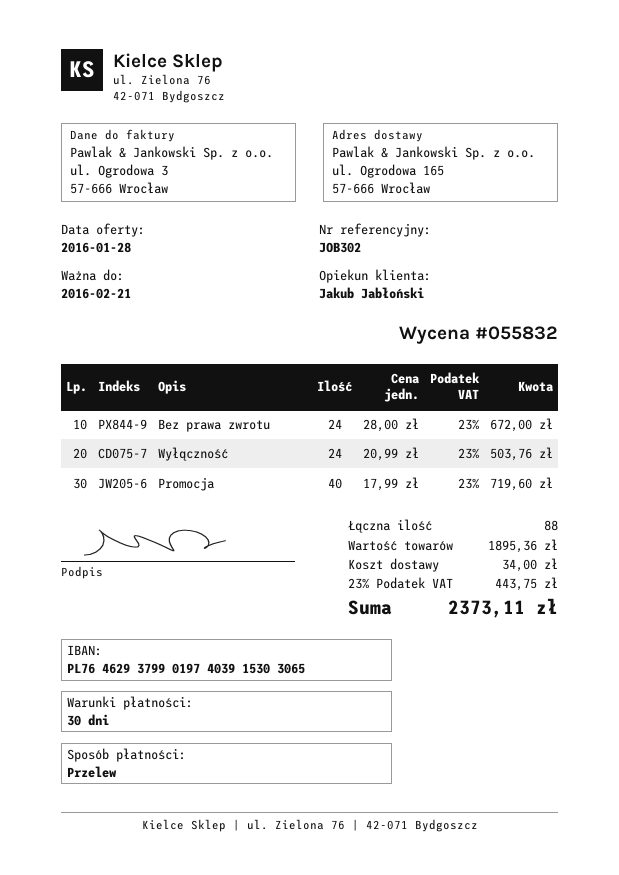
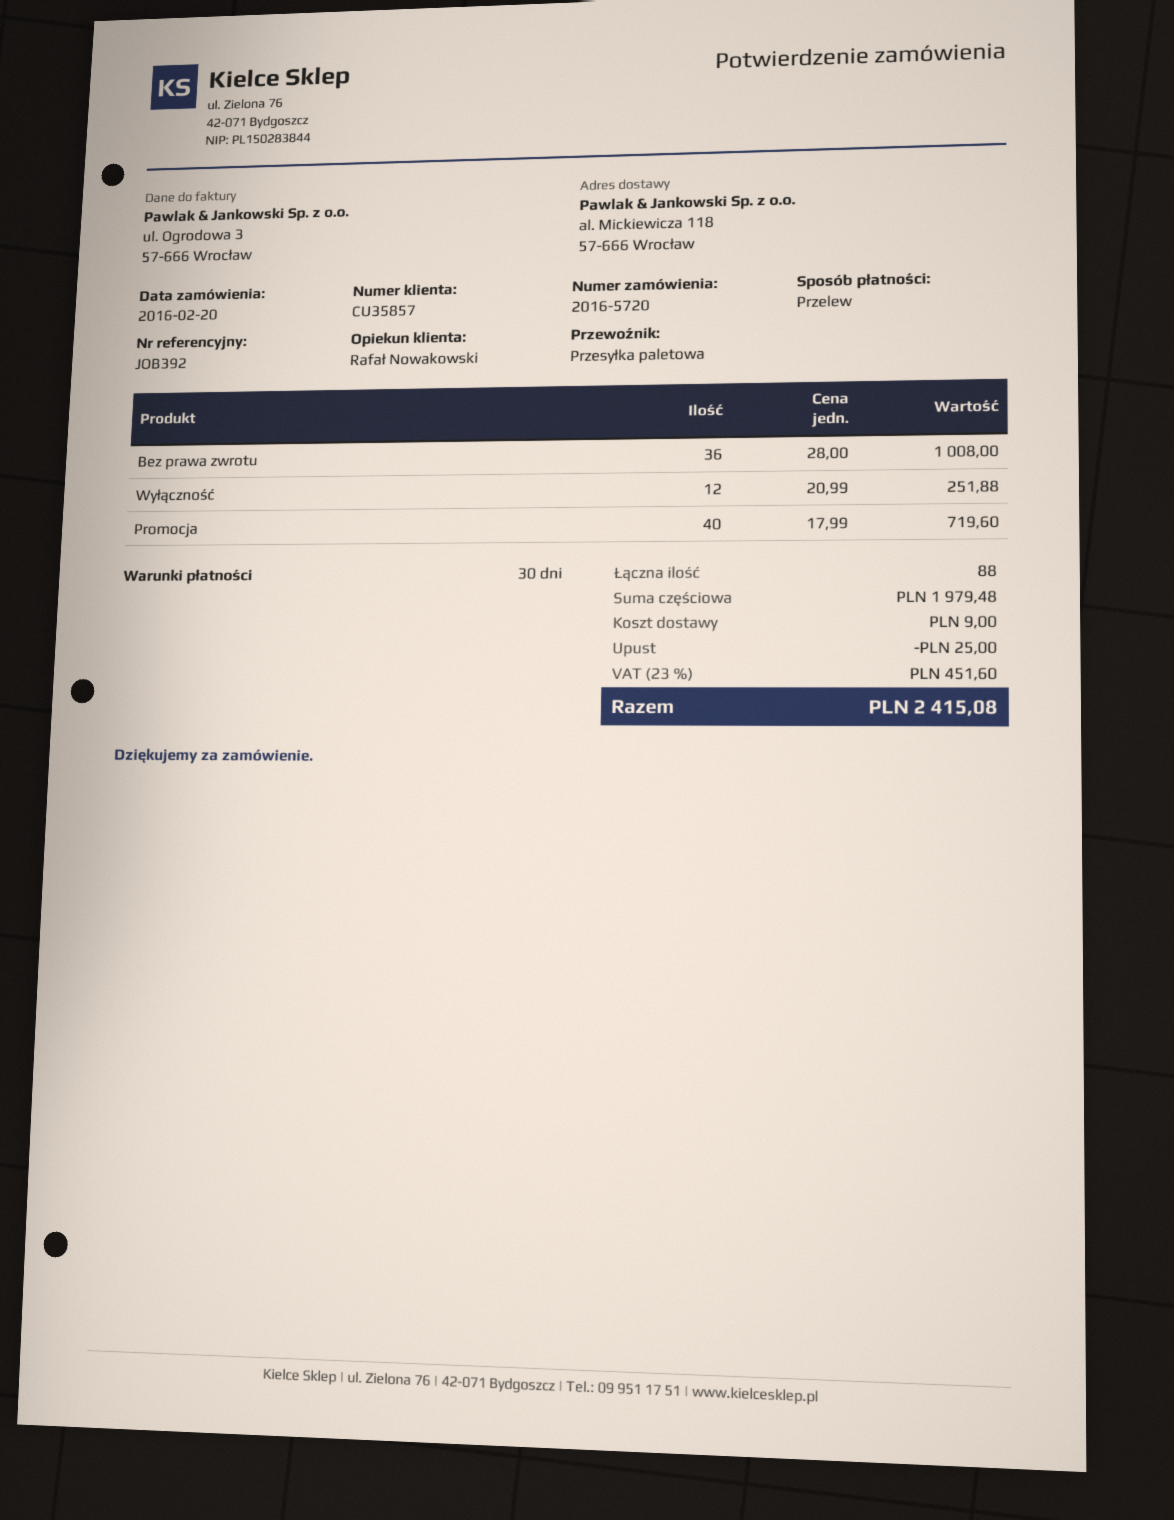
reference: JOB302 -> JOB392
sales rep: Jakub Jabłoński -> Rafał Nowakowski
ship to: ul. Ogrodowa 165, 57-666 Wrocław -> al. Mickiewicza 118, 57-666 Wrocław
Bez prawa zwrotu: 24 x 28.00 = 672.00 -> 36 x 28.00 = 1008.00
Wyłączność: 24 x 20.99 = 503.76 -> 12 x 20.99 = 251.88
subtotal: 1895.36 -> 1979.48
discount: none -> 25.00
shipping: 34.00 -> 9.00
tax: 23% = 443.75 -> 23% = 451.60
total: 2373.11 -> 2415.08

